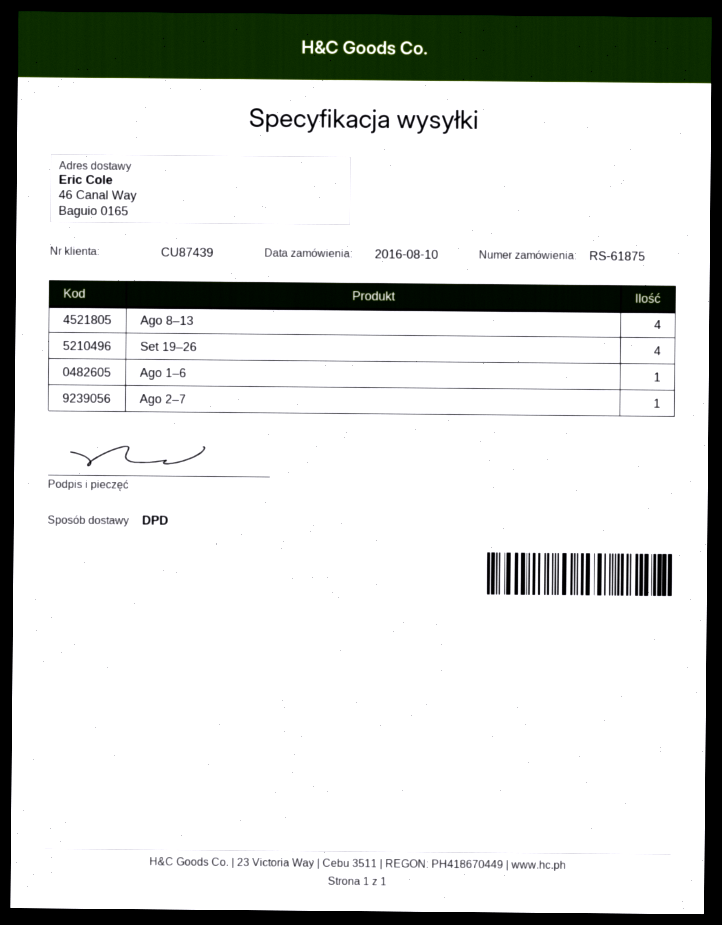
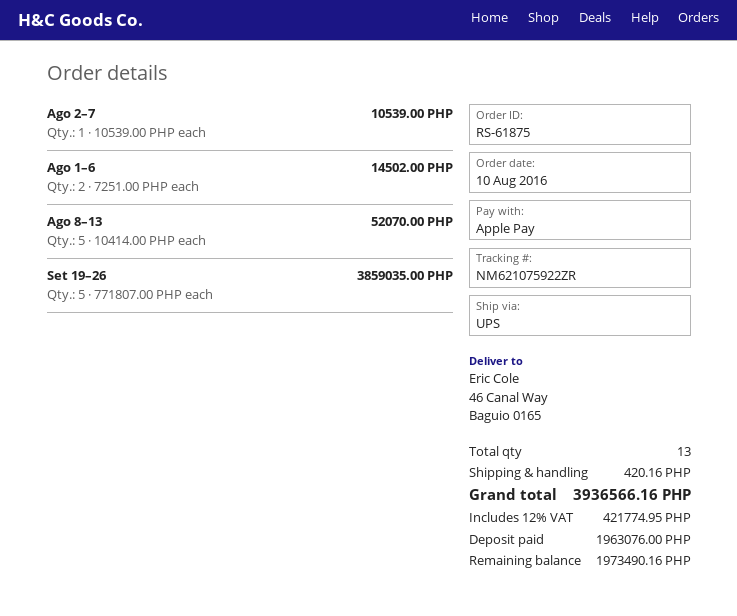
shipping method: DPD -> UPS
Ago 8–13: 4 -> 5
Set 19–26: 4 -> 5
Ago 1–6: 1 -> 2

